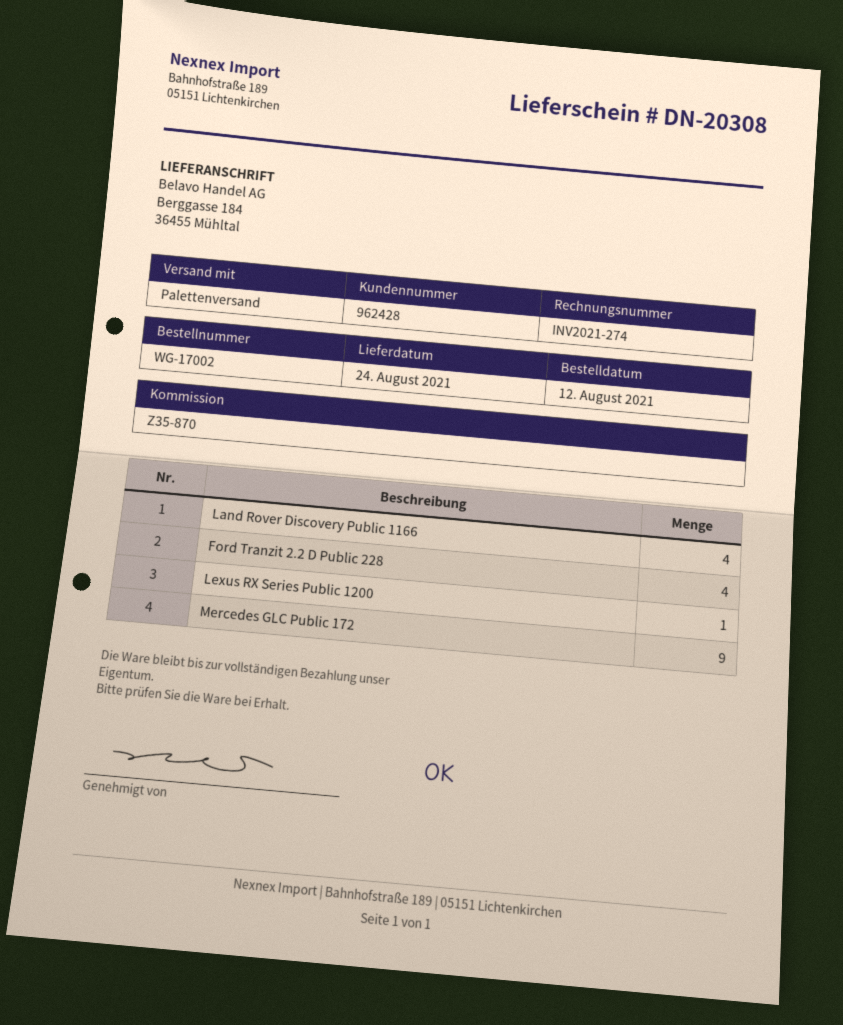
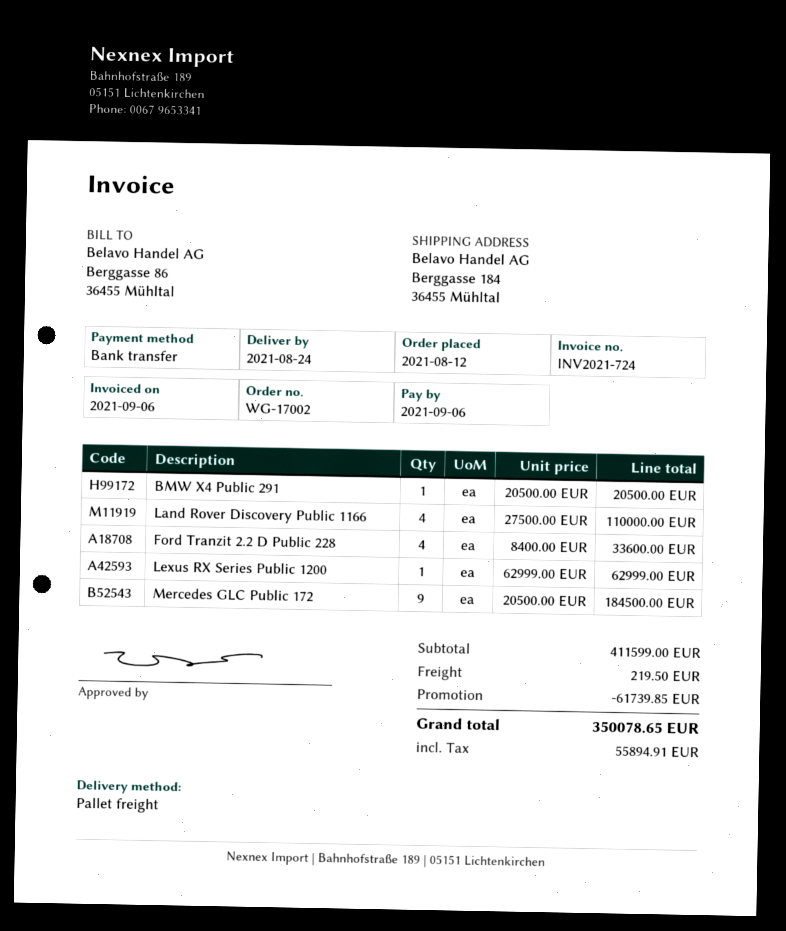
invoice number: INV2021-274 -> INV2021-724
BMW X4 Public 291: none -> 1

